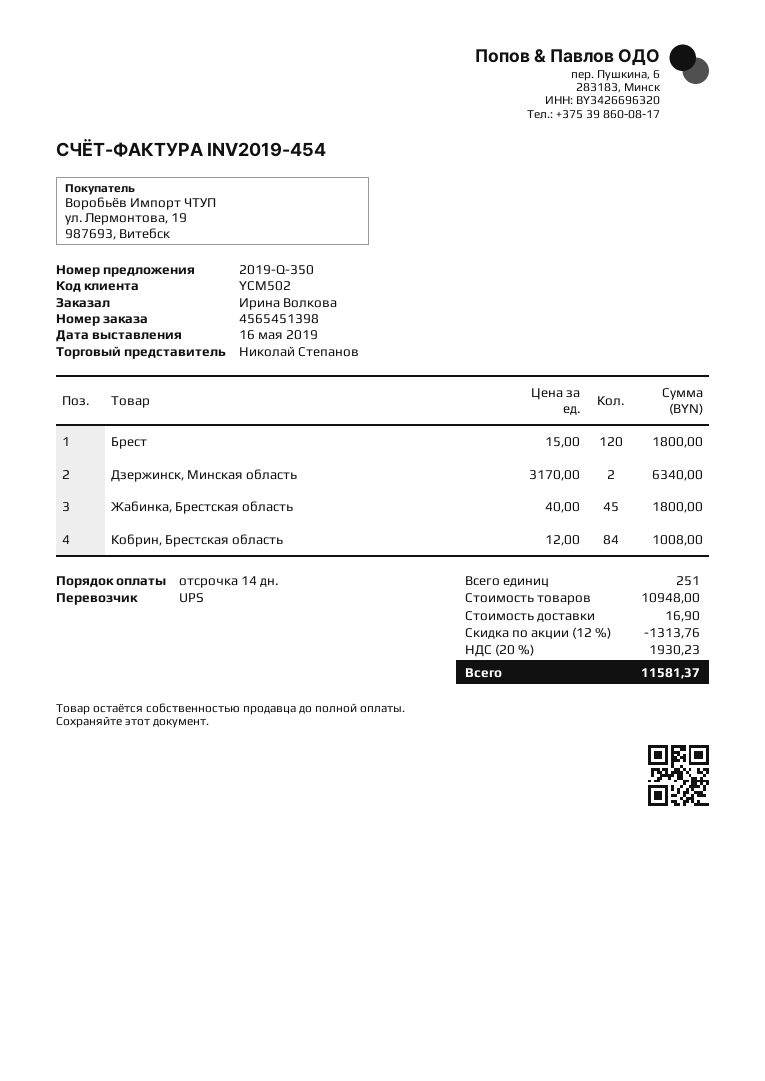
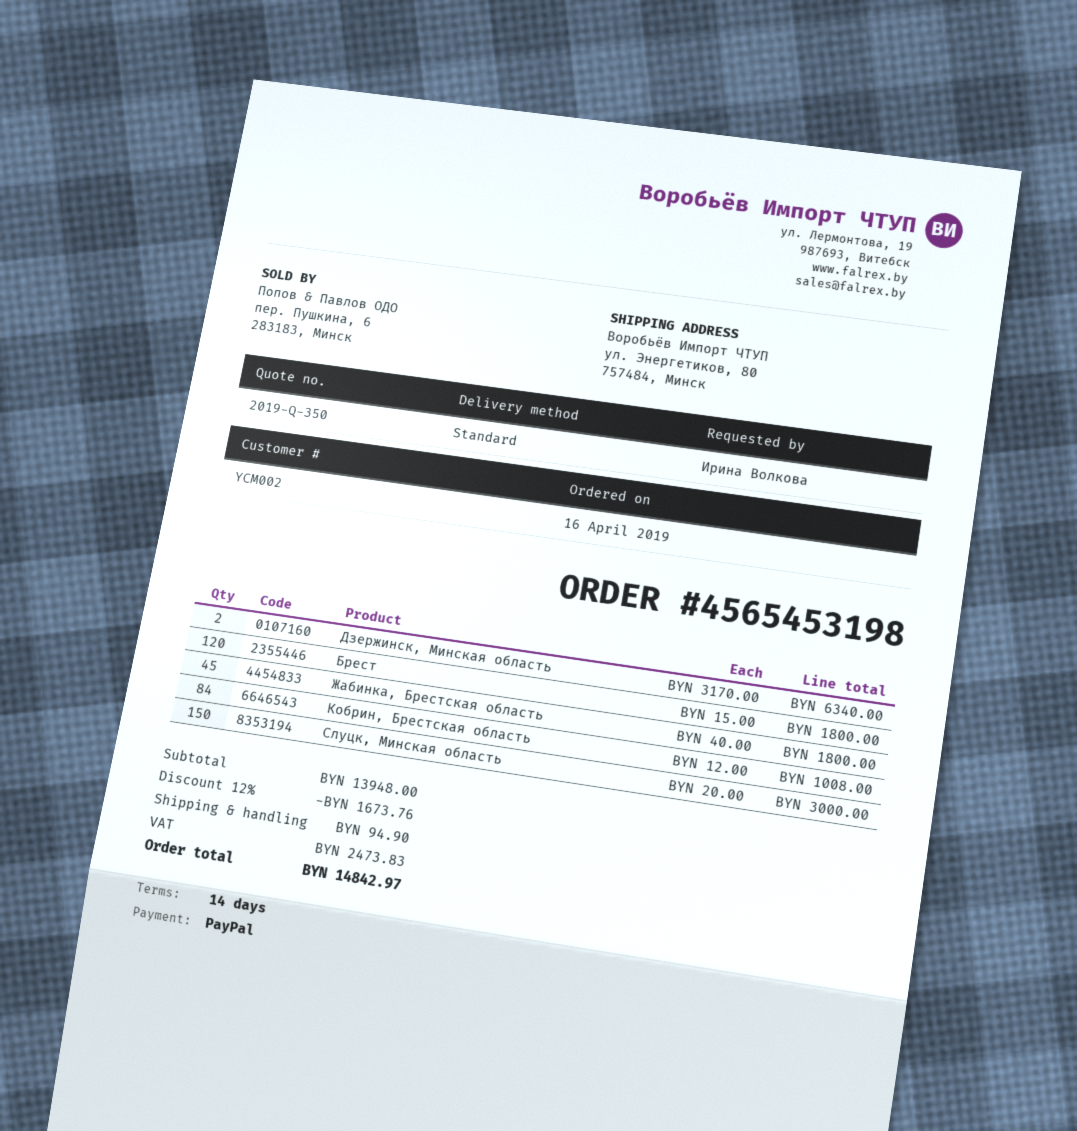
order number: 4565451398 -> 4565453198
customer number: YCM502 -> YCM002
shipping method: UPS -> standard
Слуцк, Минская область: none -> 150 x 20.00 = 3000.00
subtotal: 10948.00 -> 13948.00
discount: 12% = 1313.76 -> 12% = 1673.76
shipping: 16.90 -> 94.90
tax: 1930.23 -> 2473.83
total: 11581.37 -> 14842.97

